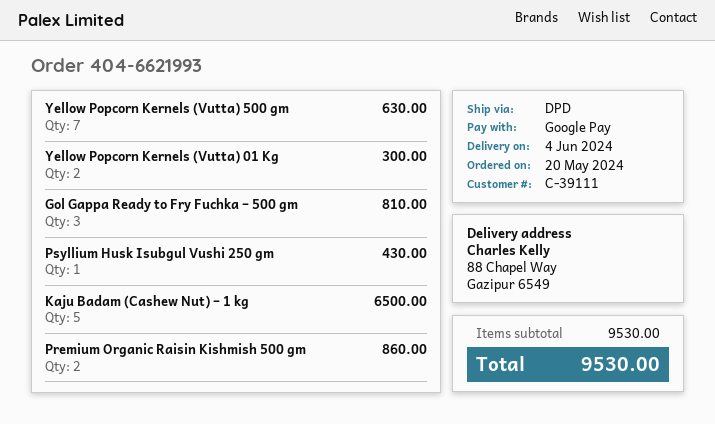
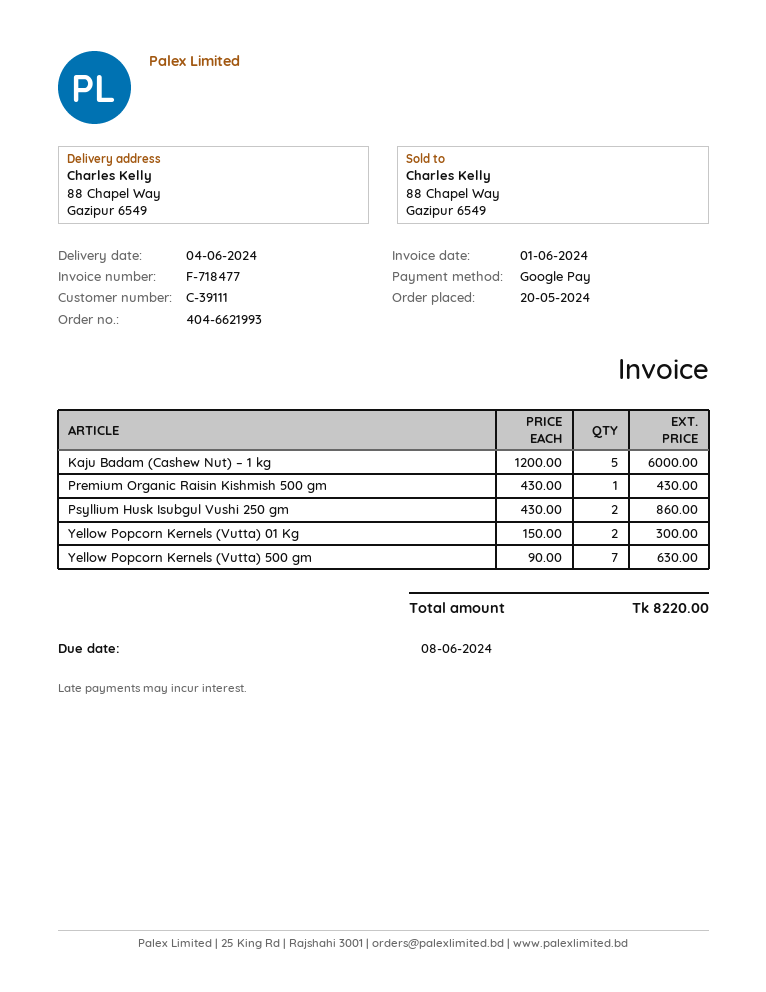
Gol Gappa Ready to Fry Fuchka – 500 gm: 3 for 810.00 -> none
Psyllium Husk Isubgul Vushi 250 gm: 1 for 430.00 -> 2 for 860.00
Kaju Badam (Cashew Nut) – 1 kg: 5 for 6500.00 -> 5 for 6000.00
Premium Organic Raisin Kishmish 500 gm: 2 for 860.00 -> 1 for 430.00
total: 9530.00 -> 8220.00

